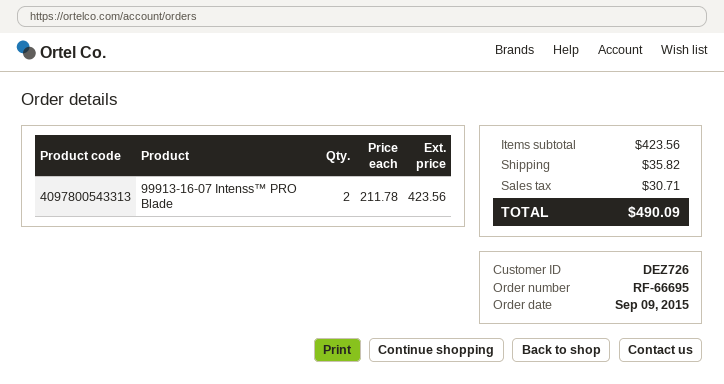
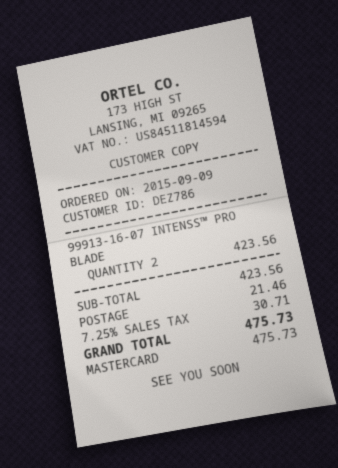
customer number: DEZ726 -> DEZ786
shipping: 35.82 -> 21.46
total: 490.09 -> 475.73

